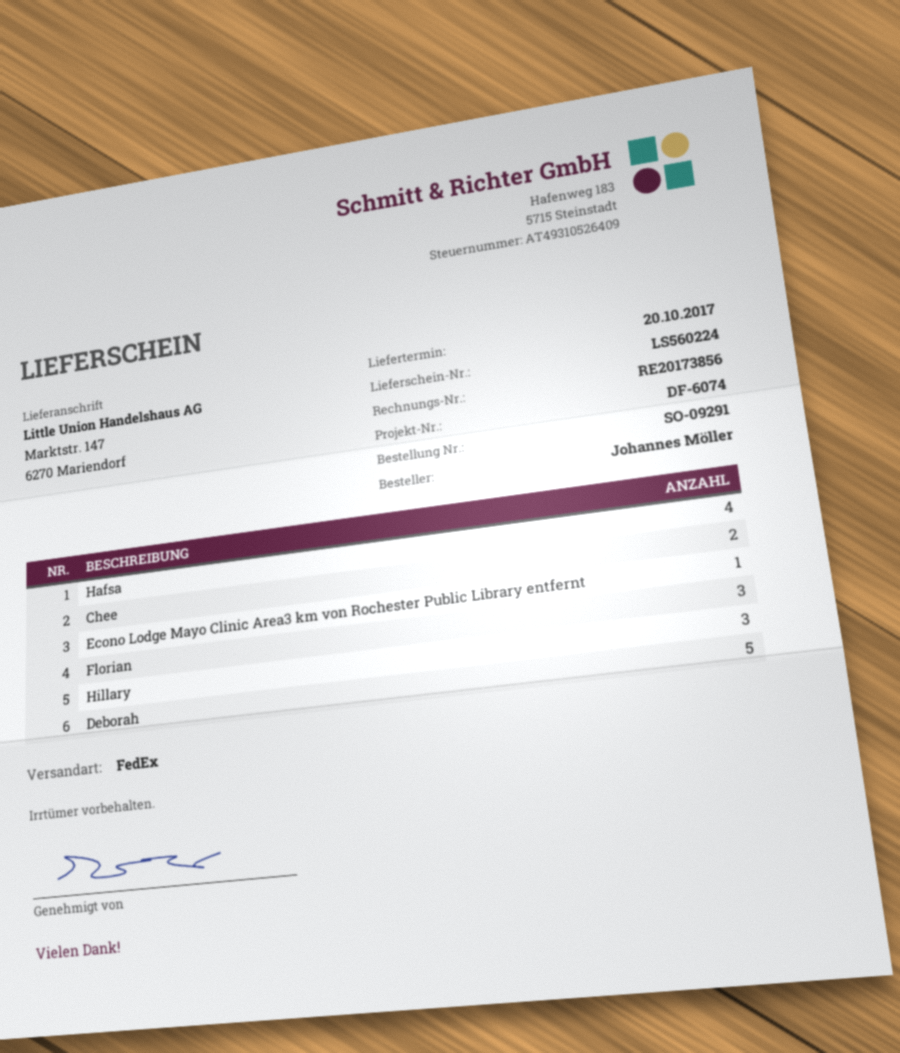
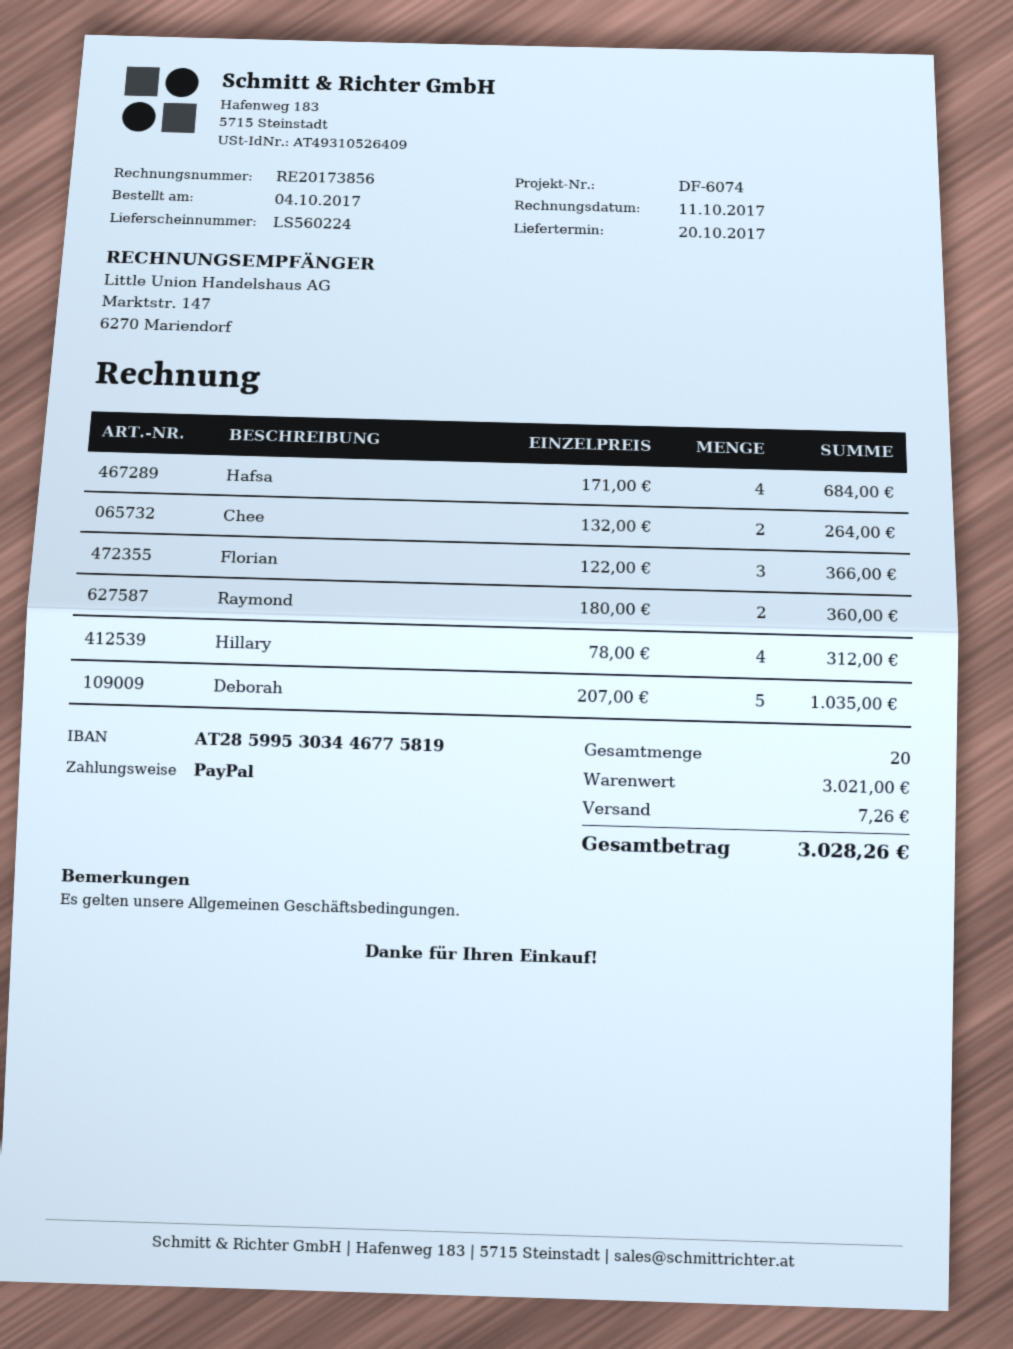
Econo Lodge Mayo Clinic Area3 km von Rochester Public Library entfernt: 1 -> none
Hillary: 3 -> 4
Raymond: none -> 2

